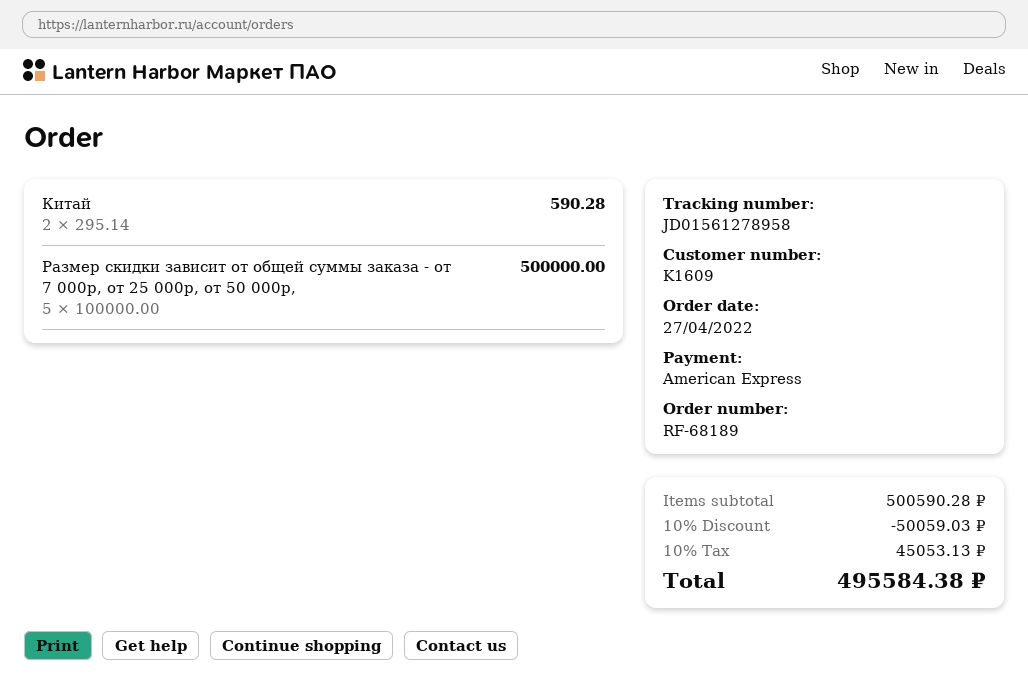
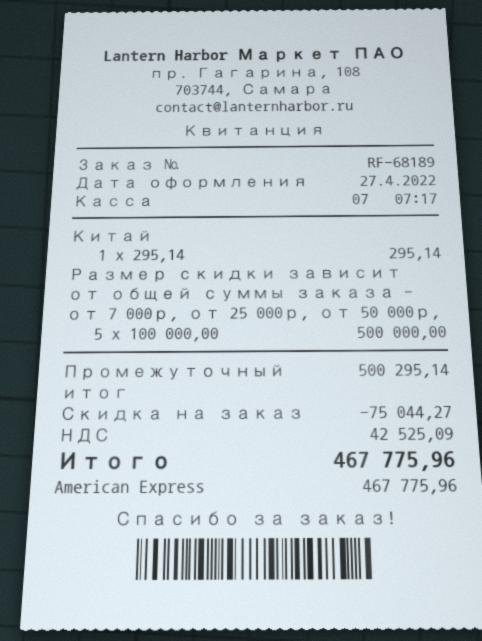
Китай: 2 x 295.14 = 590.28 -> 1 x 295.14 = 295.14
subtotal: 500590.28 -> 500295.14
discount: 50059.03 -> 75044.27
tax: 45053.13 -> 42525.09
total: 495584.38 -> 467775.96

